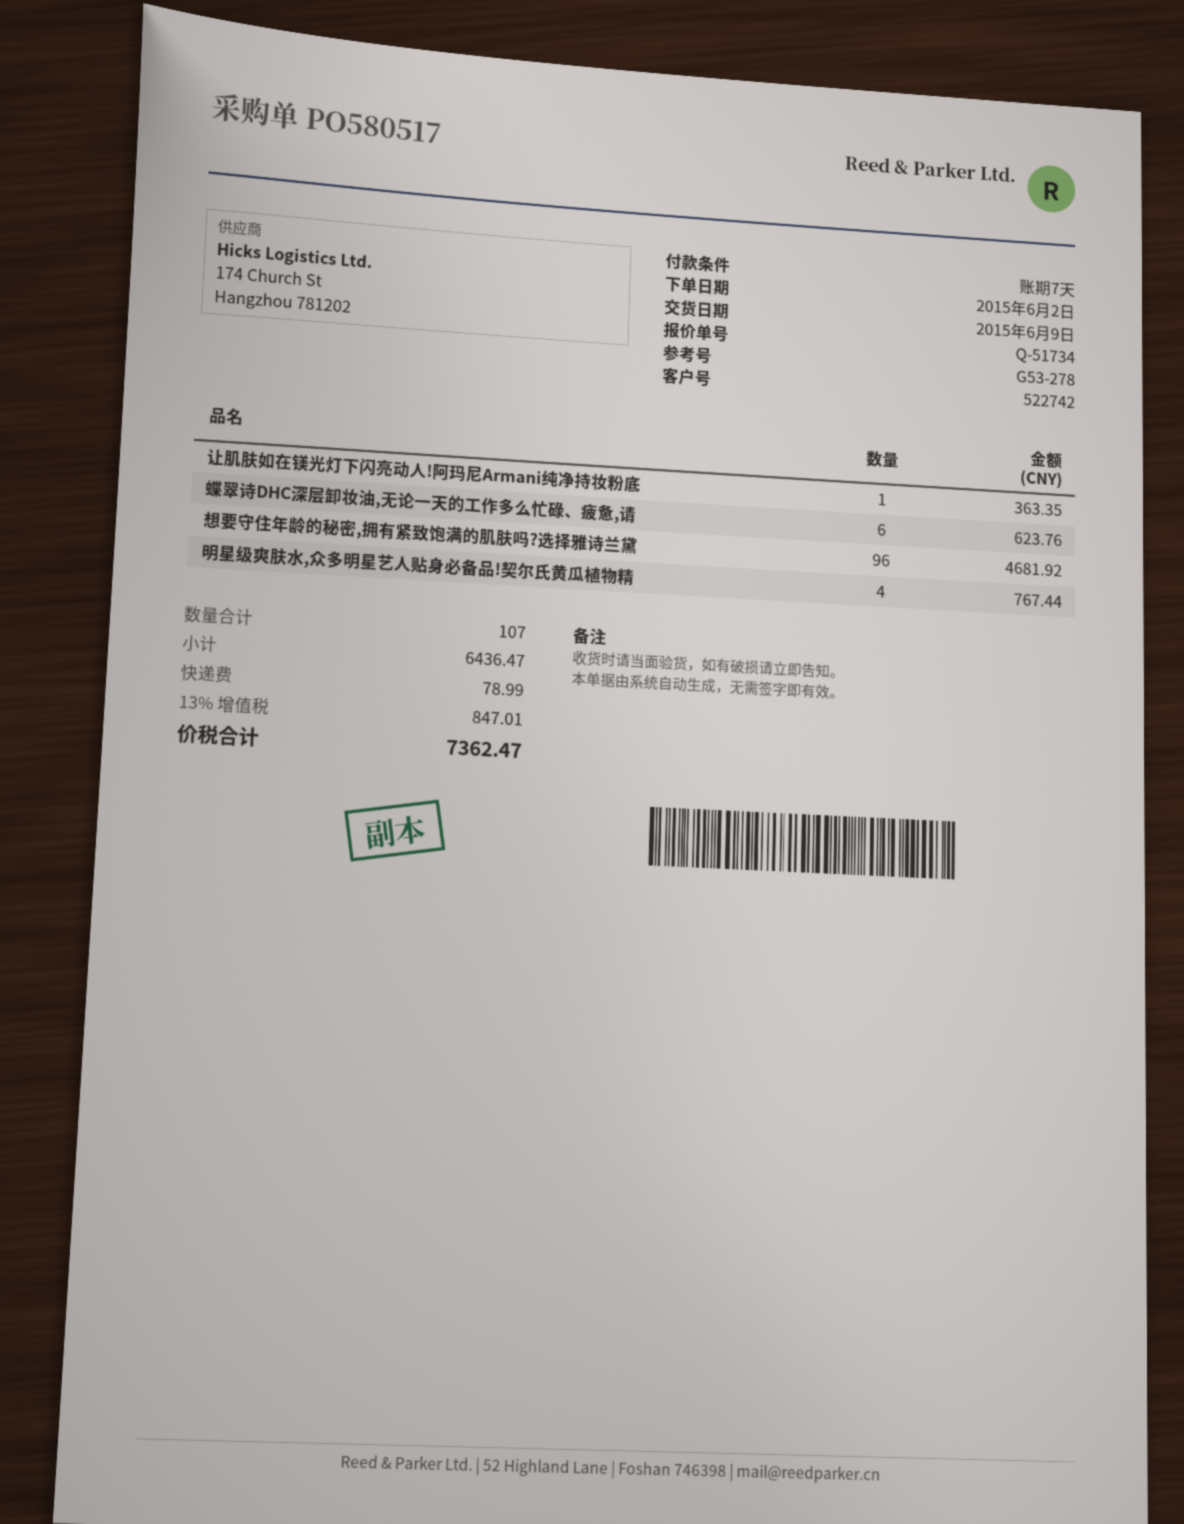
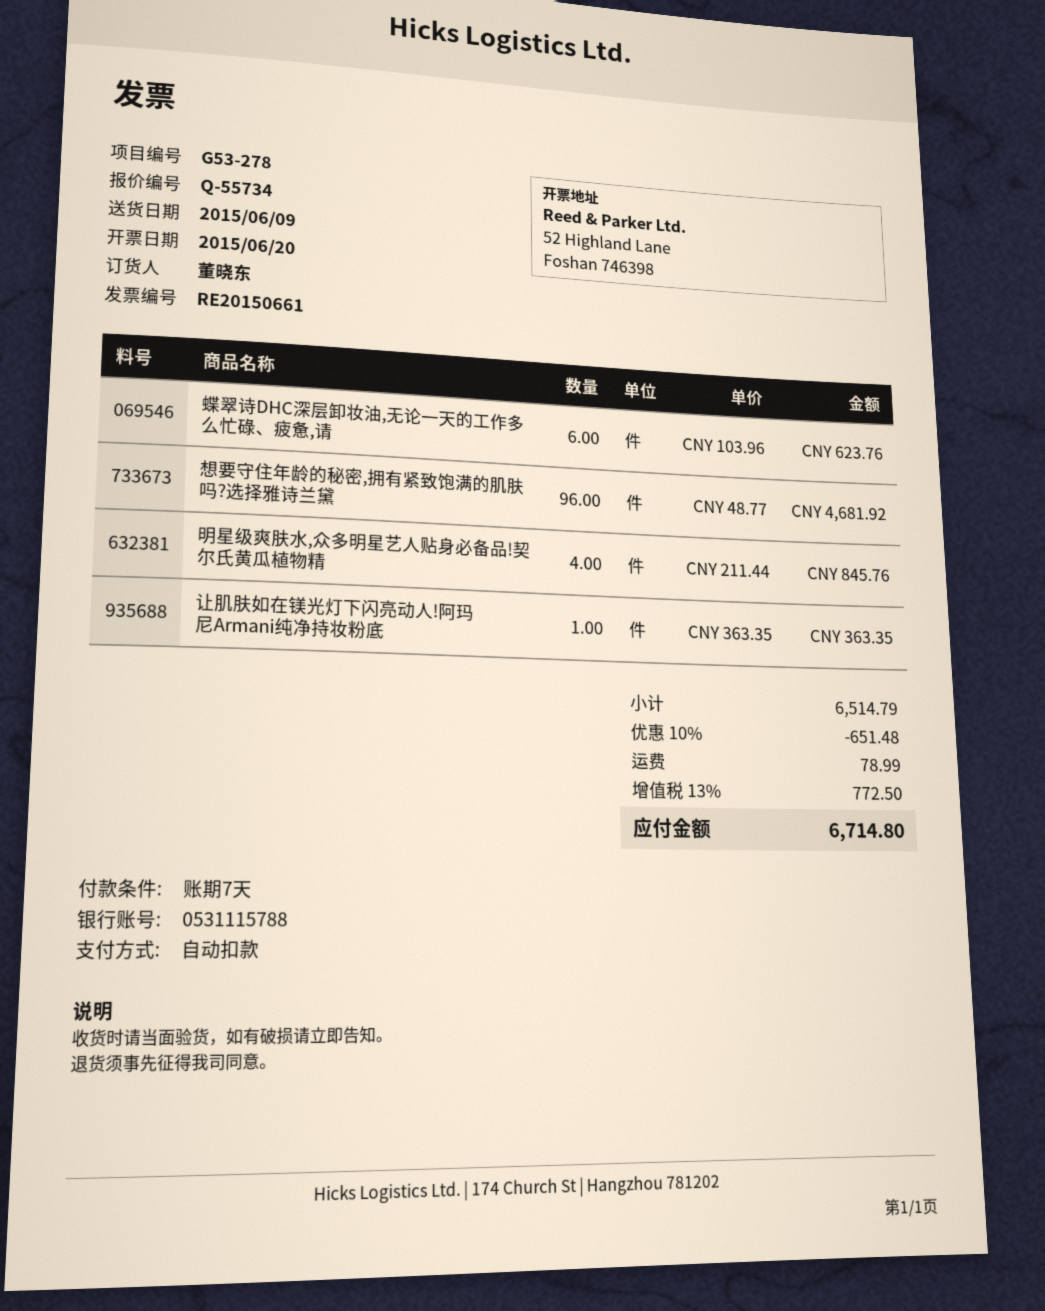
quote number: Q-51734 -> Q-55734
明星级爽肤水,众多明星艺人贴身必备品!契尔氏黄瓜植物精: 4 for 767.44 -> 4 for 845.76
subtotal: 6436.47 -> 6514.79
discount: none -> 10% = 651.48
tax: 13% = 847.01 -> 13% = 772.50
total: 7362.47 -> 6714.80

